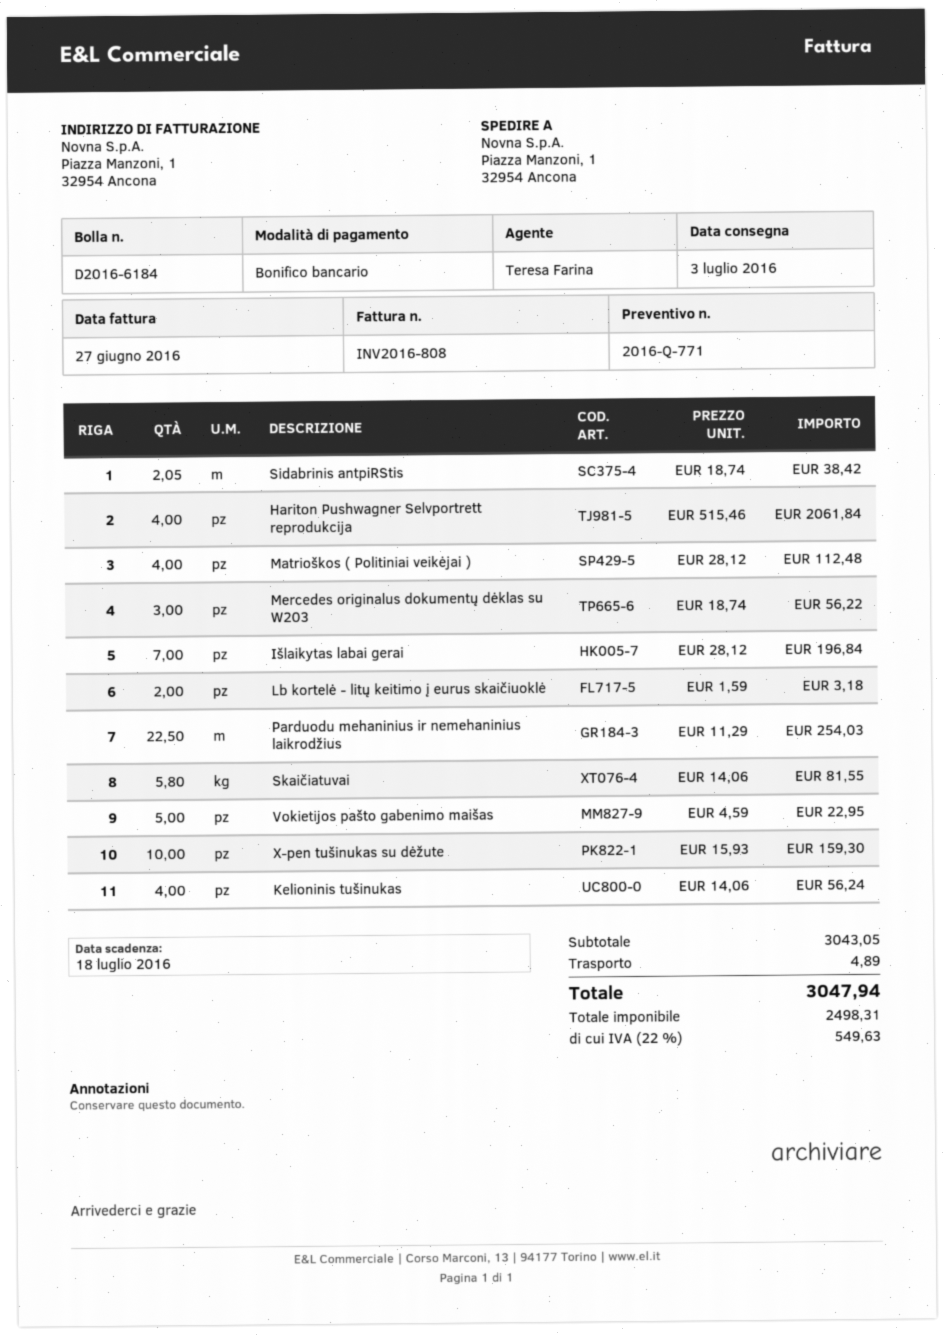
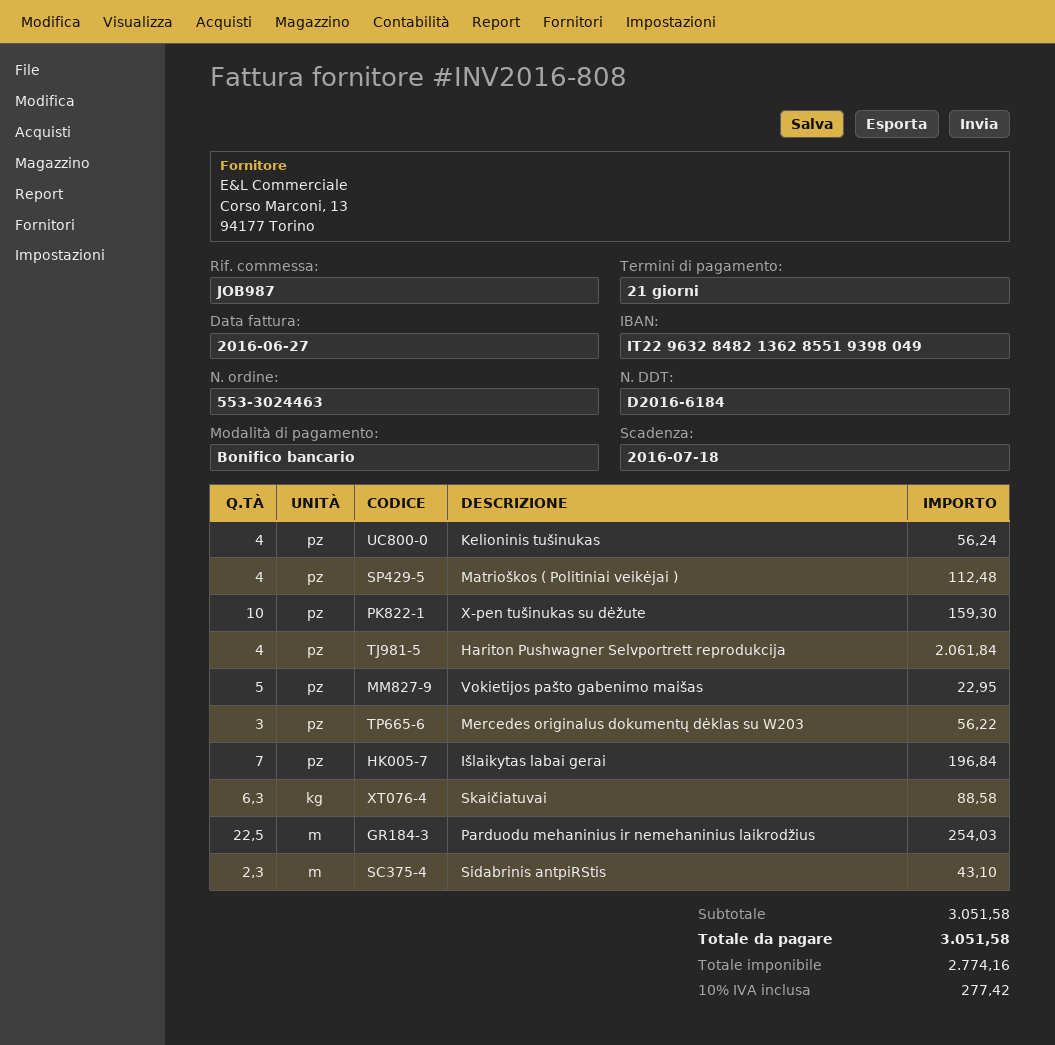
Sidabrinis antpiRStis: 2.05 for 38.42 -> 2.3 for 43.10
Lb kortelė - litų keitimo į eurus skaičiuoklė: 2 for 3.18 -> none
Skaičiatuvai: 5.8 for 81.55 -> 6.3 for 88.58
subtotal: 3043.05 -> 3051.58
shipping: 4.89 -> none
net: 2498.31 -> 2774.16
tax: 22% = 549.63 -> 10% = 277.42
total: 3047.94 -> 3051.58

